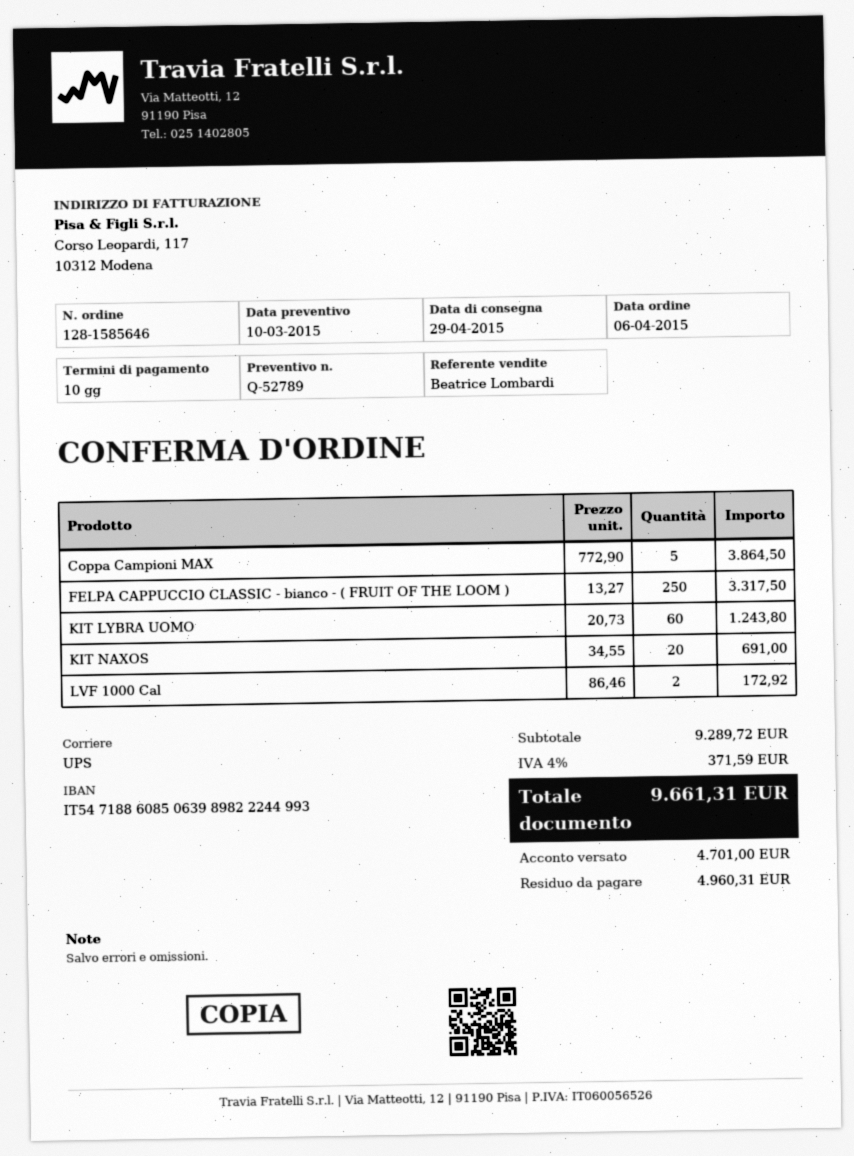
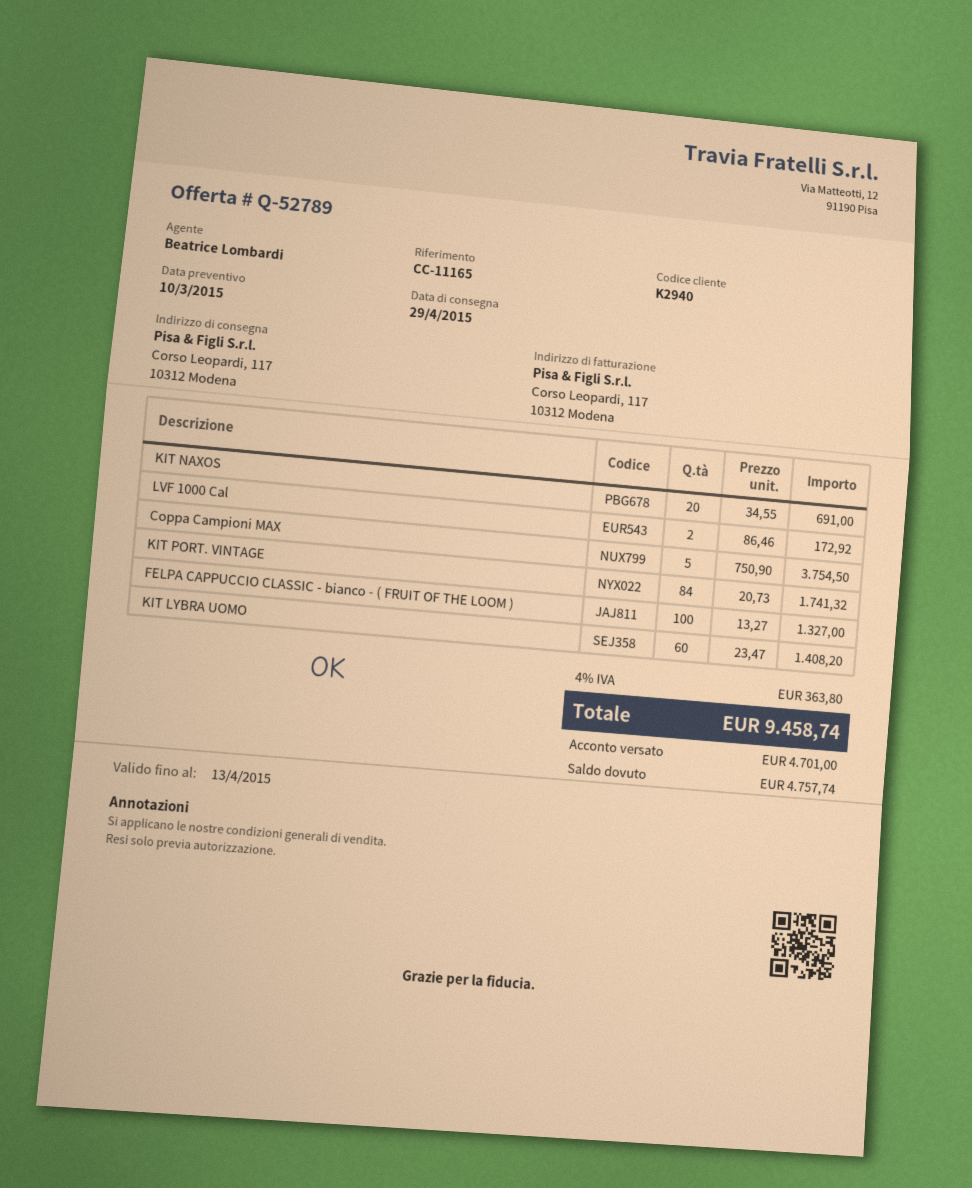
Coppa Campioni MAX: 5 x 772.90 = 3864.50 -> 5 x 750.90 = 3754.50
FELPA CAPPUCCIO CLASSIC - bianco - ( FRUIT OF THE LOOM ): 250 x 13.27 = 3317.50 -> 100 x 13.27 = 1327.00
KIT LYBRA UOMO: 60 x 20.73 = 1243.80 -> 60 x 23.47 = 1408.20
KIT PORT. VINTAGE: none -> 84 x 20.73 = 1741.32
tax: 4% = 371.59 -> 4% = 363.80
total: 9661.31 -> 9458.74
balance: 4960.31 -> 4757.74

